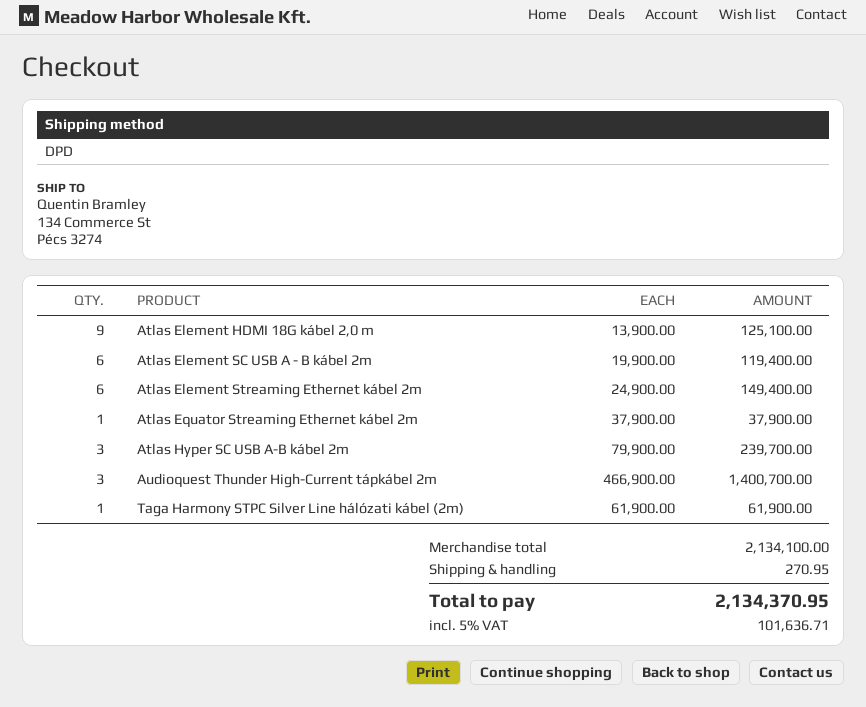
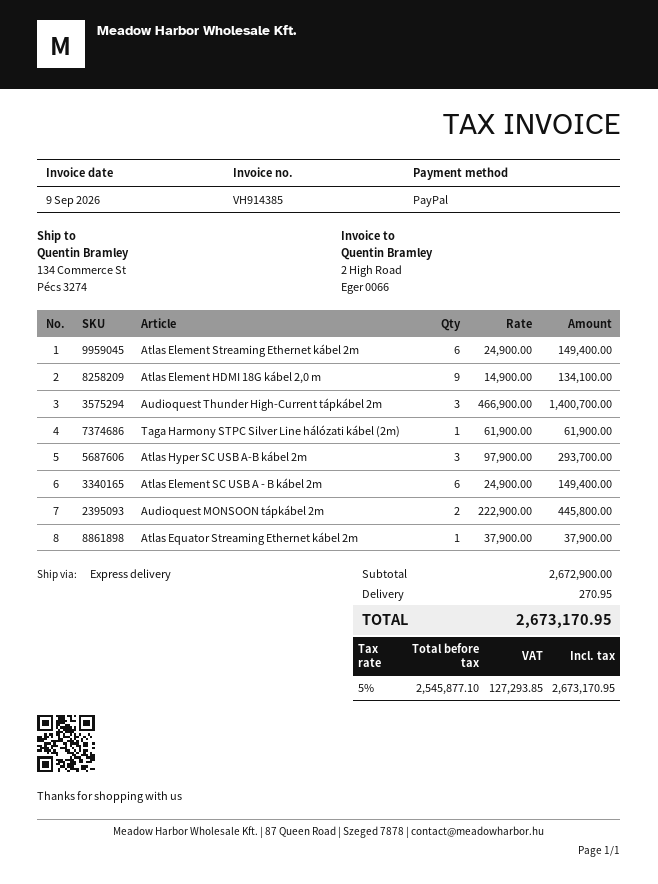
shipping method: DPD -> express
Atlas Element HDMI 18G kábel 2,0 m: 9 x 13900.00 = 125100.00 -> 9 x 14900.00 = 134100.00
Atlas Element SC USB A - B kábel 2m: 6 x 19900.00 = 119400.00 -> 6 x 24900.00 = 149400.00
Atlas Hyper SC USB A-B kábel 2m: 3 x 79900.00 = 239700.00 -> 3 x 97900.00 = 293700.00
Audioquest MONSOON tápkábel 2m: none -> 2 x 222900.00 = 445800.00
subtotal: 2134100.00 -> 2672900.00
tax: 5% = 101636.71 -> 5% = 127293.85
total: 2134370.95 -> 2673170.95

